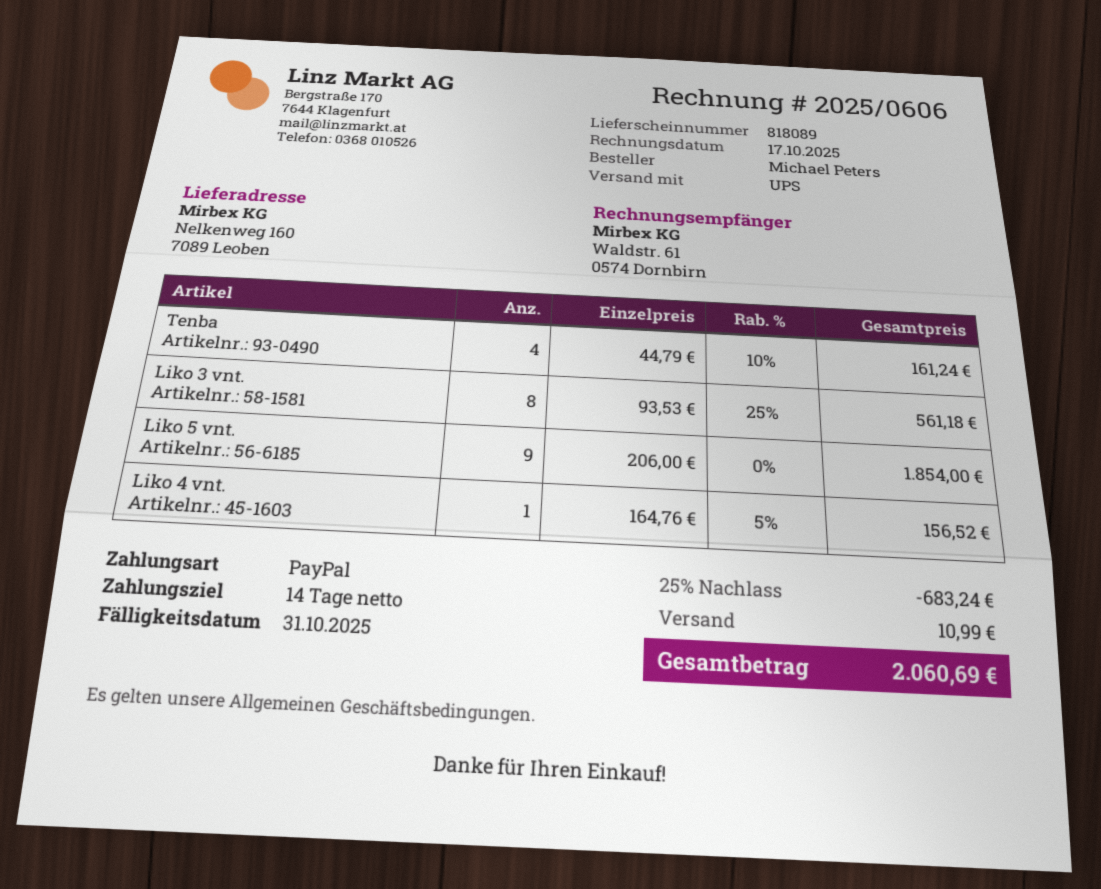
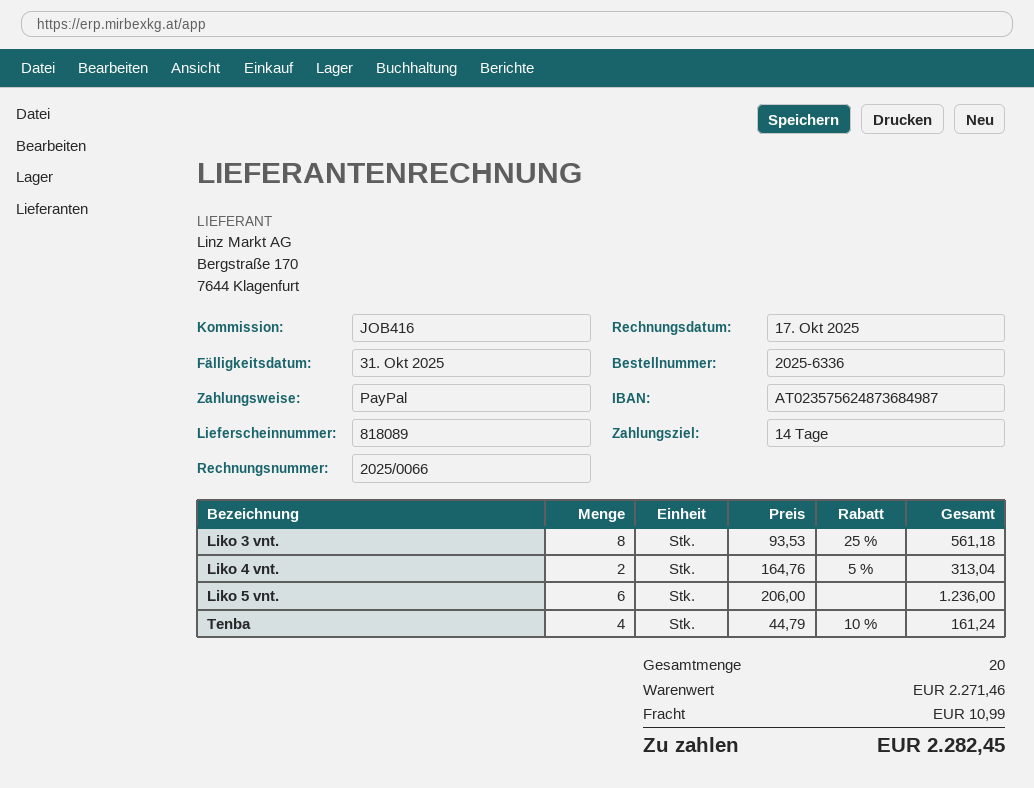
invoice number: 2025/0606 -> 2025/0066
Liko 5 vnt.: 9 x 206.00 = 1854.00 -> 6 x 206.00 = 1236.00
Liko 4 vnt.: 1 x 164.76 - 5% = 156.52 -> 2 x 164.76 - 5% = 313.04
discount: 25% = 683.24 -> none
total: 2060.69 -> 2282.45

